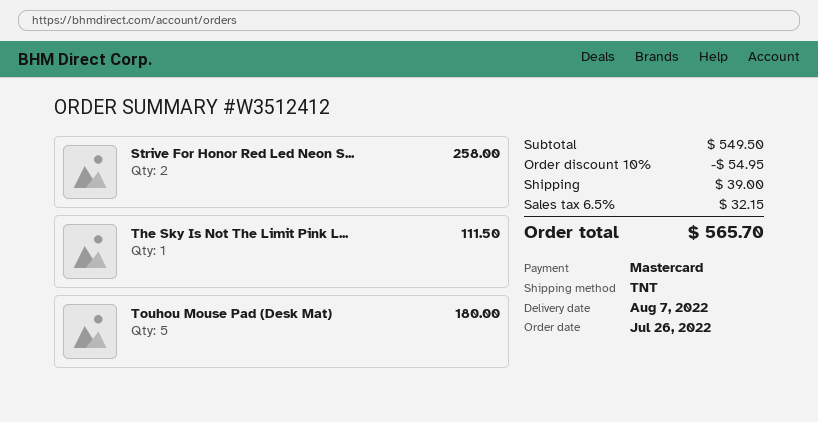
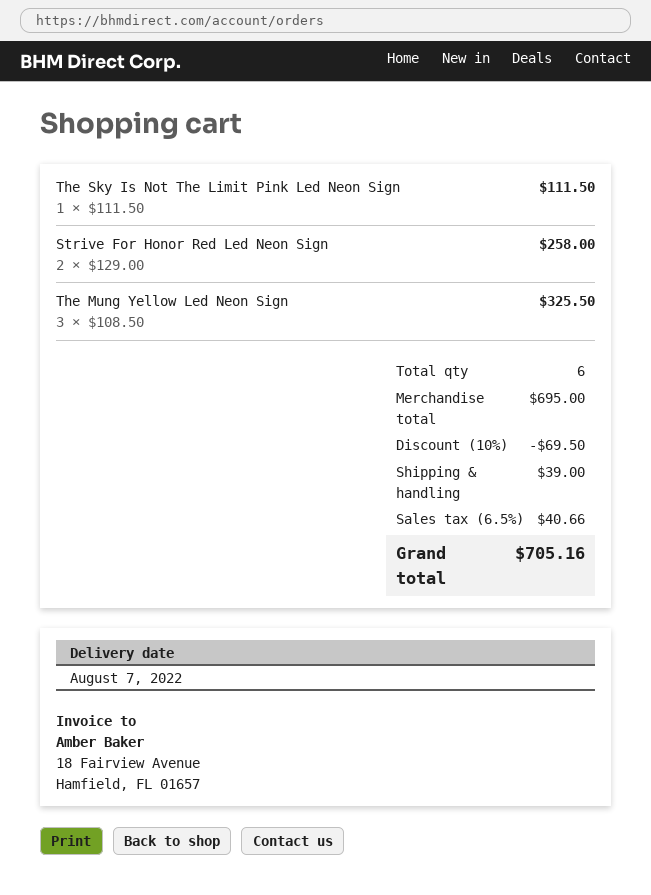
Touhou Mouse Pad (Desk Mat): 5 for 180.00 -> none
The Mung Yellow Led Neon Sign: none -> 3 for 325.50
subtotal: 549.50 -> 695.00
discount: 10% = 54.95 -> 10% = 69.50
tax: 6.5% = 32.15 -> 6.5% = 40.66
total: 565.70 -> 705.16

